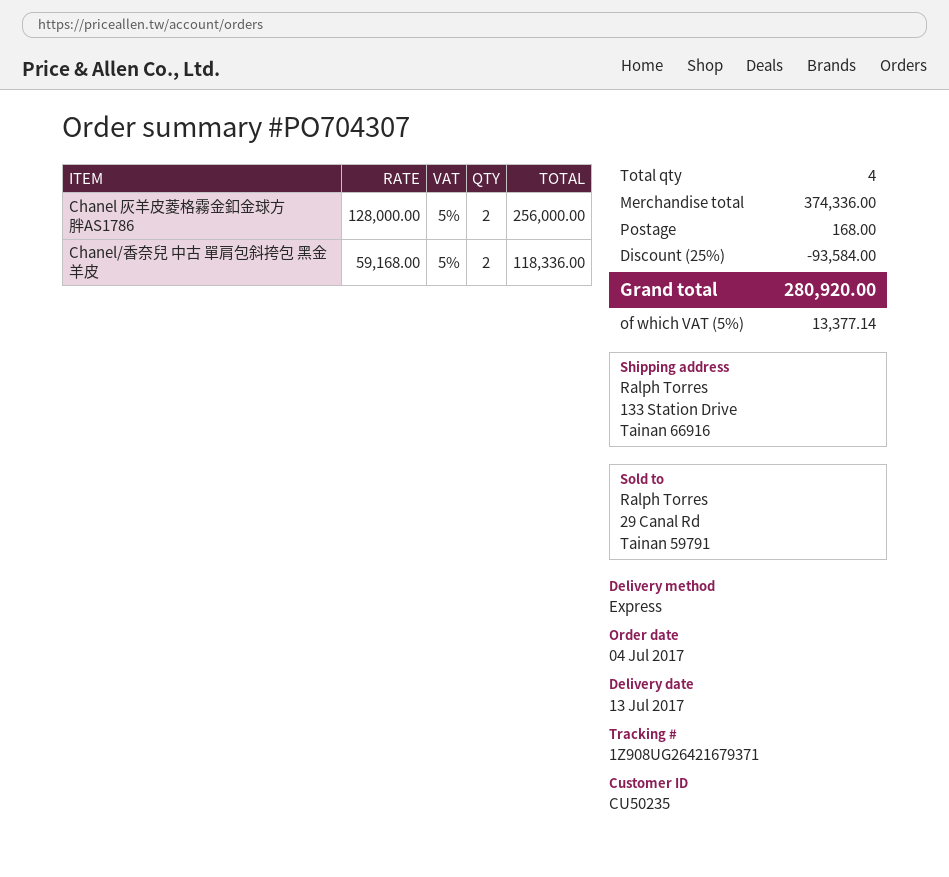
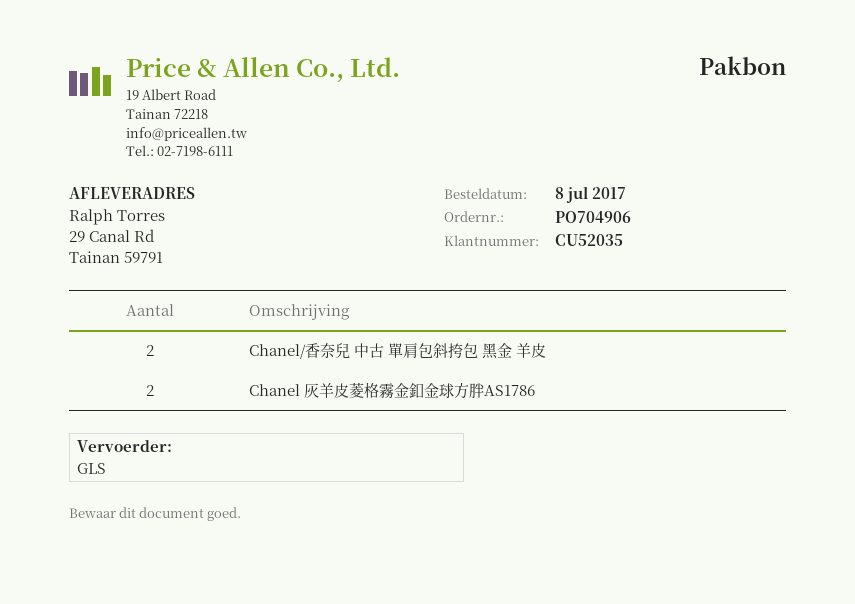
order number: PO704307 -> PO704906
order date: 2017-07-04 -> 2017-07-08
customer number: CU50235 -> CU52035
shipping method: express -> GLS
ship to: 133 Station Drive, Tainan 66916 -> 29 Canal Rd, Tainan 59791

